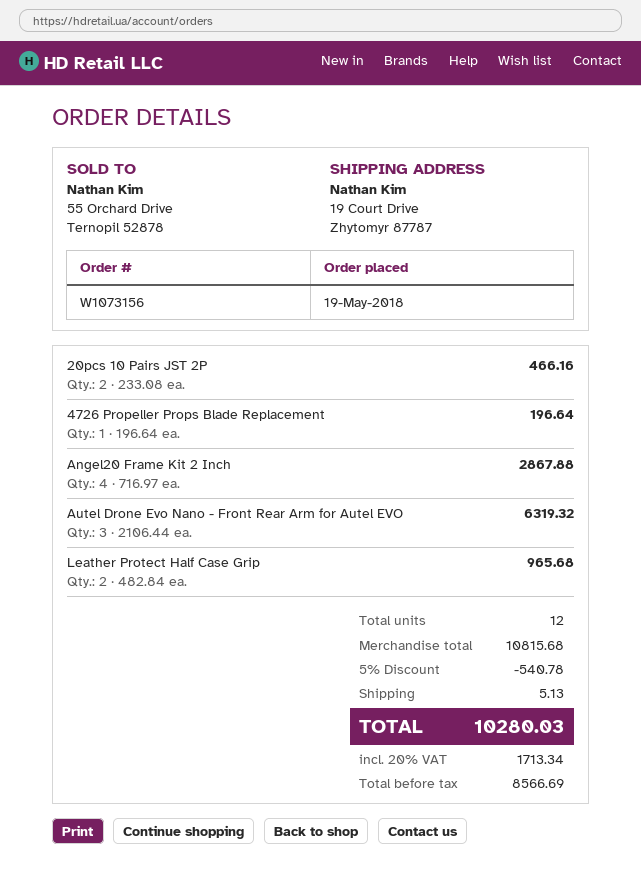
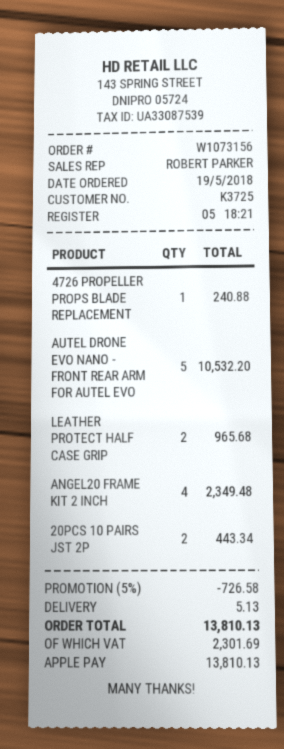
20pcs 10 Pairs JST 2P: 2 for 466.16 -> 2 for 443.34
4726 Propeller Props Blade Replacement: 1 for 196.64 -> 1 for 240.88
Angel20 Frame Kit 2 Inch: 4 for 2867.88 -> 4 for 2349.48
Autel Drone Evo Nano - Front Rear Arm for Autel EVO: 3 for 6319.32 -> 5 for 10532.20
discount: 5% = 540.78 -> 5% = 726.58
tax: 1713.34 -> 2301.69
total: 10280.03 -> 13810.13

